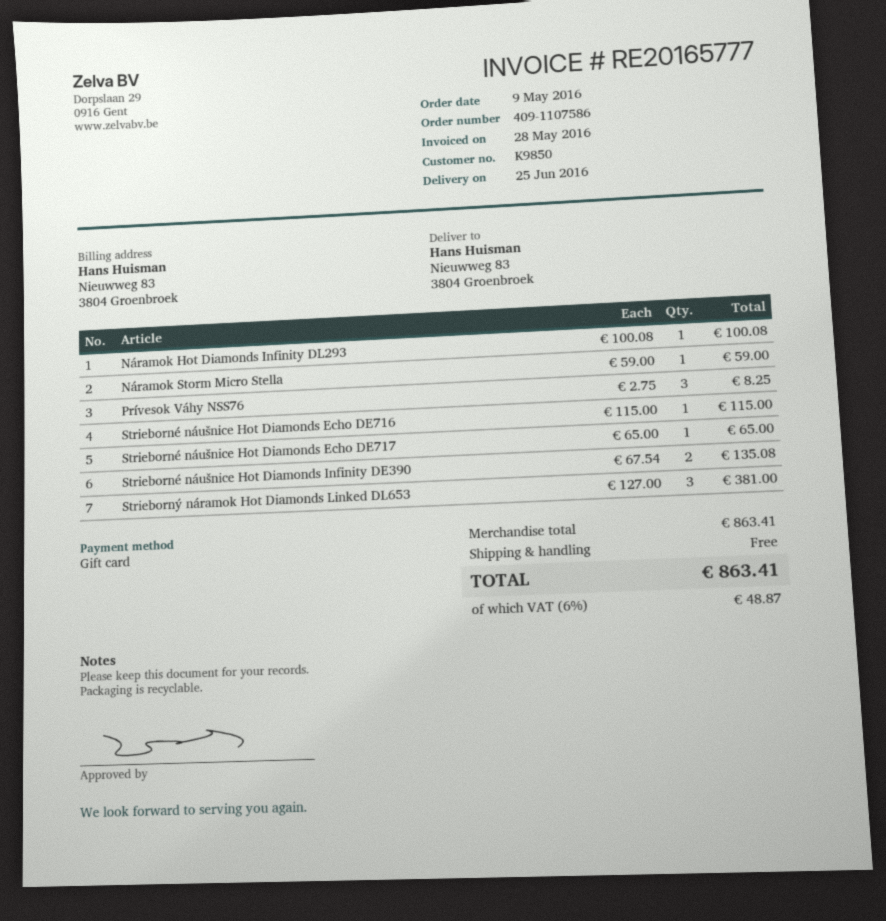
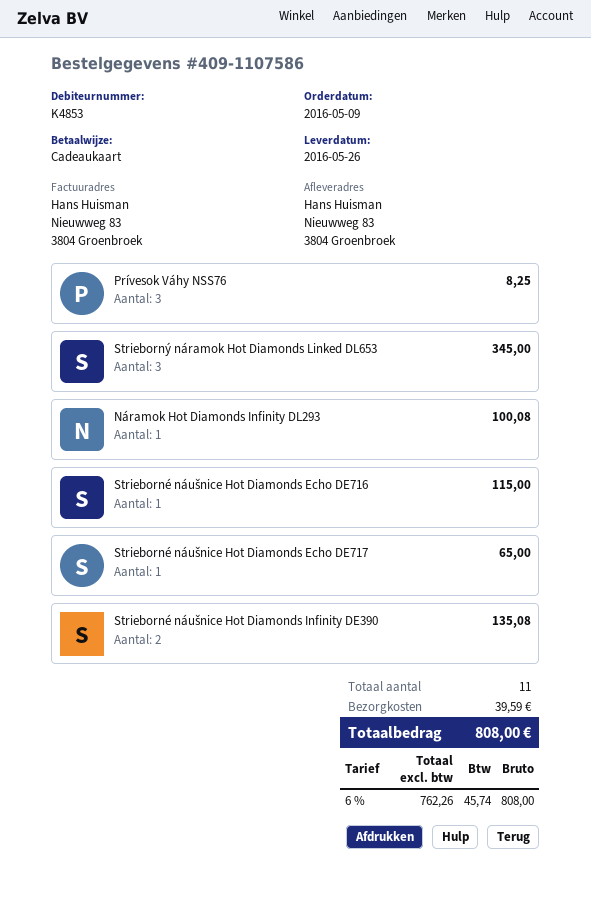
delivery date: 2016-06-25 -> 2016-05-26
customer number: K9850 -> K4853
Náramok Storm Micro Stella: 1 for 59.00 -> none
Strieborný náramok Hot Diamonds Linked DL653: 3 for 381.00 -> 3 for 345.00
shipping: 0.00 -> 39.59
tax: 6% = 48.87 -> 6% = 45.74
total: 863.41 -> 808.00

